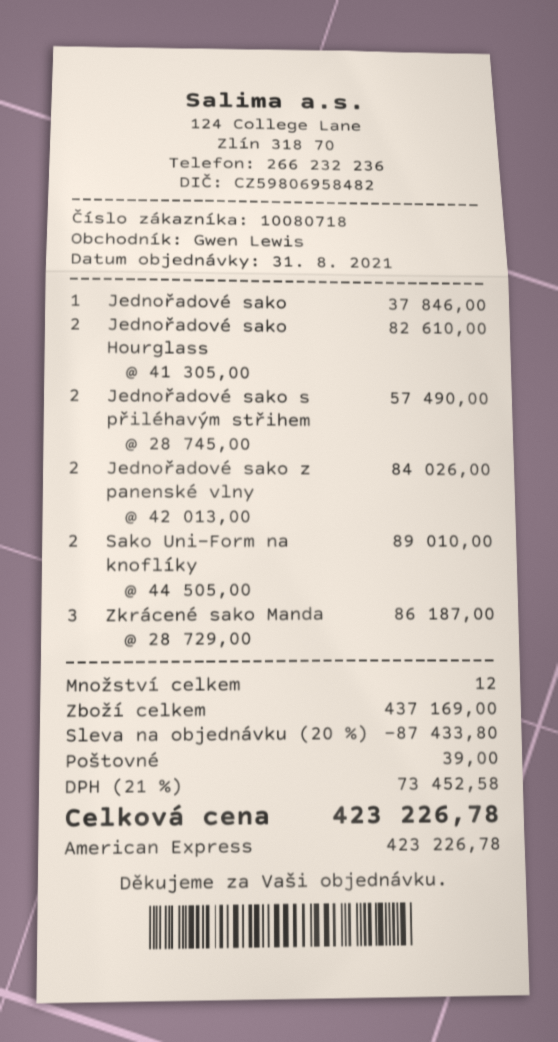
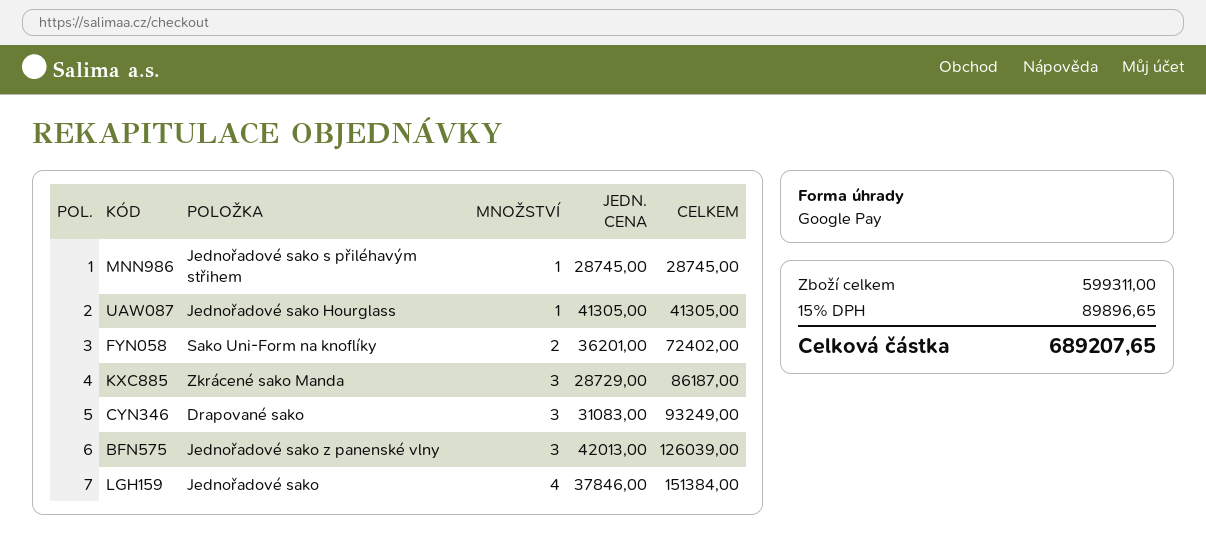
payment method: American Express -> Google Pay
Jednořadové sako: 1 x 37846.00 = 37846.00 -> 4 x 37846.00 = 151384.00
Jednořadové sako Hourglass: 2 x 41305.00 = 82610.00 -> 1 x 41305.00 = 41305.00
Jednořadové sako s přiléhavým střihem: 2 x 28745.00 = 57490.00 -> 1 x 28745.00 = 28745.00
Jednořadové sako z panenské vlny: 2 x 42013.00 = 84026.00 -> 3 x 42013.00 = 126039.00
Sako Uni-Form na knoflíky: 2 x 44505.00 = 89010.00 -> 2 x 36201.00 = 72402.00
Drapované sako: none -> 3 x 31083.00 = 93249.00
subtotal: 437169.00 -> 599311.00
discount: 20% = 87433.80 -> none
shipping: 39.00 -> none
tax: 21% = 73452.58 -> 15% = 89896.65
total: 423226.78 -> 689207.65

